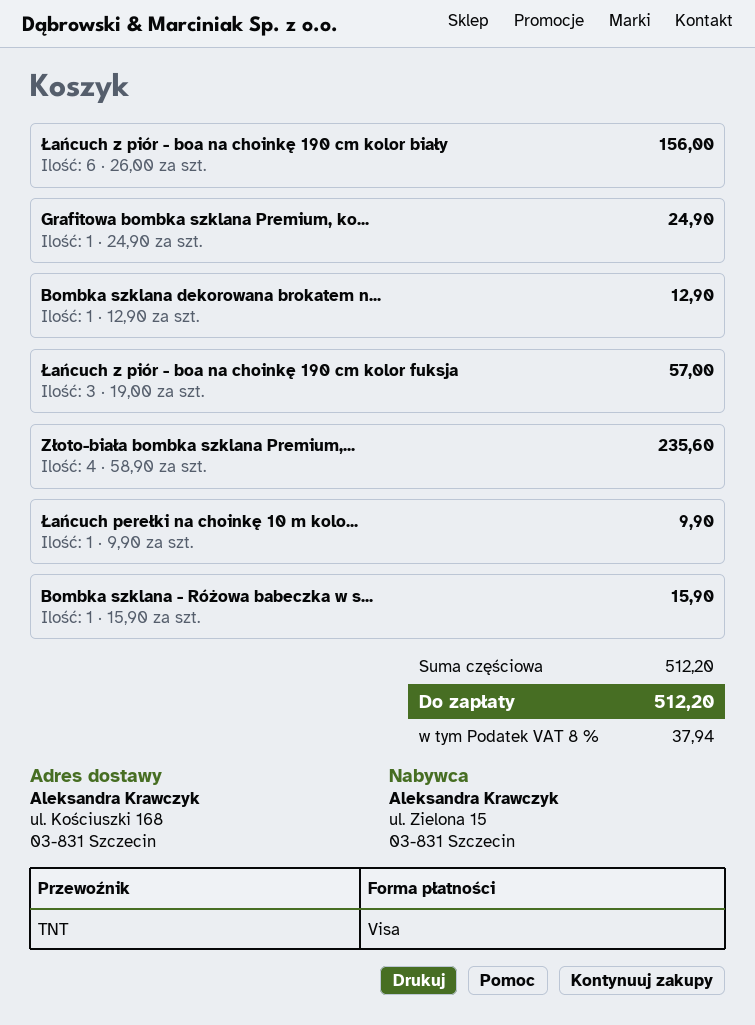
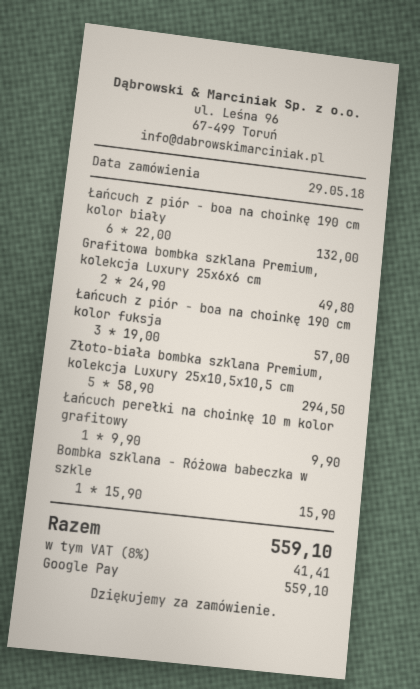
payment method: Visa -> Google Pay
Łańcuch z piór - boa na choinkę 190 cm kolor biały: 6 x 26.00 = 156.00 -> 6 x 22.00 = 132.00
Grafitowa bombka szklana Premium, ko...: 1 x 24.90 = 24.90 -> 2 x 24.90 = 49.80
Bombka szklana dekorowana brokatem n...: 1 x 12.90 = 12.90 -> none
Złoto-biała bombka szklana Premium,...: 4 x 58.90 = 235.60 -> 5 x 58.90 = 294.50
tax: 8% = 37.94 -> 8% = 41.41
total: 512.20 -> 559.10

